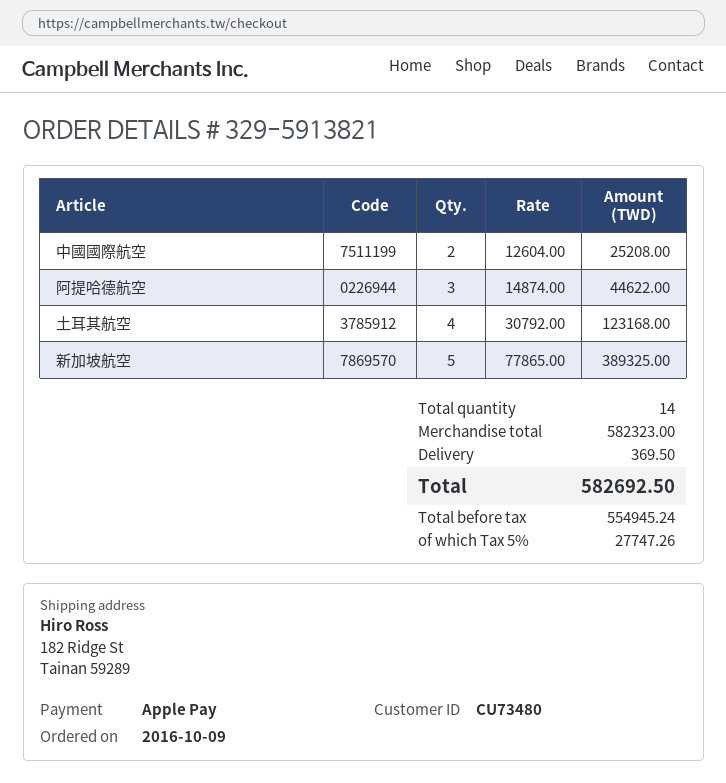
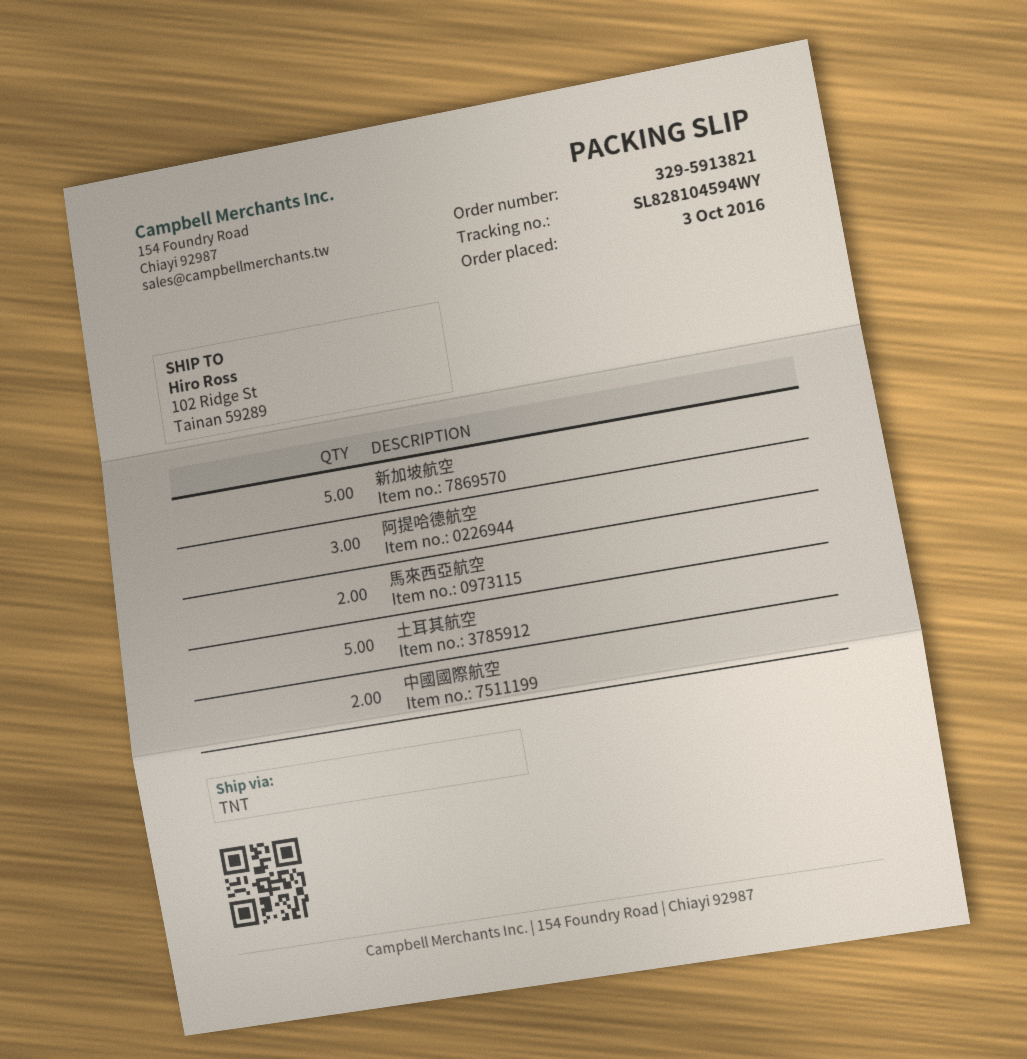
order date: 2016-10-09 -> 2016-10-03
ship to: 182 Ridge St, Tainan 59289 -> 102 Ridge St, Tainan 59289
土耳其航空: 4 -> 5
馬來西亞航空: none -> 2

